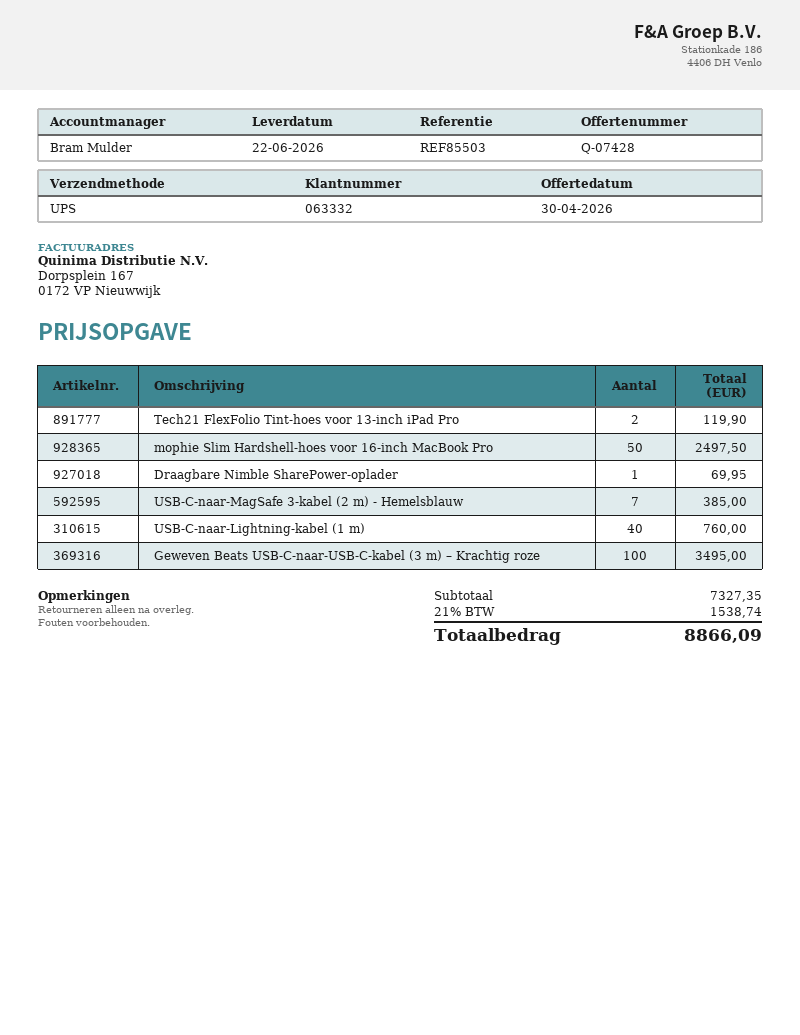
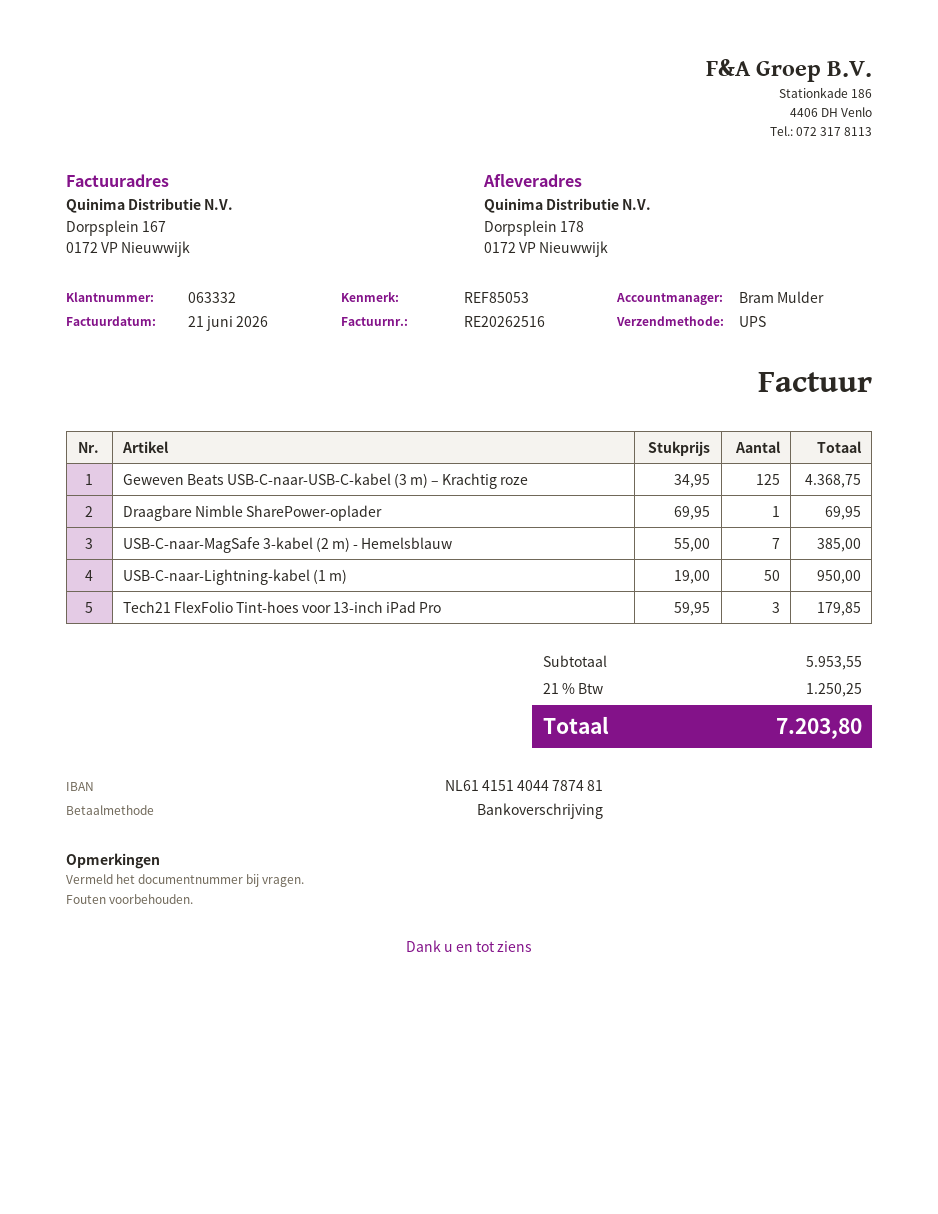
reference: REF85503 -> REF85053
Tech21 FlexFolio Tint-hoes voor 13-inch iPad Pro: 2 for 119.90 -> 3 for 179.85
mophie Slim Hardshell-hoes voor 16‑inch MacBook Pro: 50 for 2497.50 -> none
USB‑C-naar-Lightning-kabel (1 m): 40 for 760.00 -> 50 for 950.00
Geweven Beats USB-C-naar-USB-C-kabel (3 m) – Krachtig roze: 100 for 3495.00 -> 125 for 4368.75
subtotal: 7327.35 -> 5953.55
tax: 21% = 1538.74 -> 21% = 1250.25
total: 8866.09 -> 7203.80

